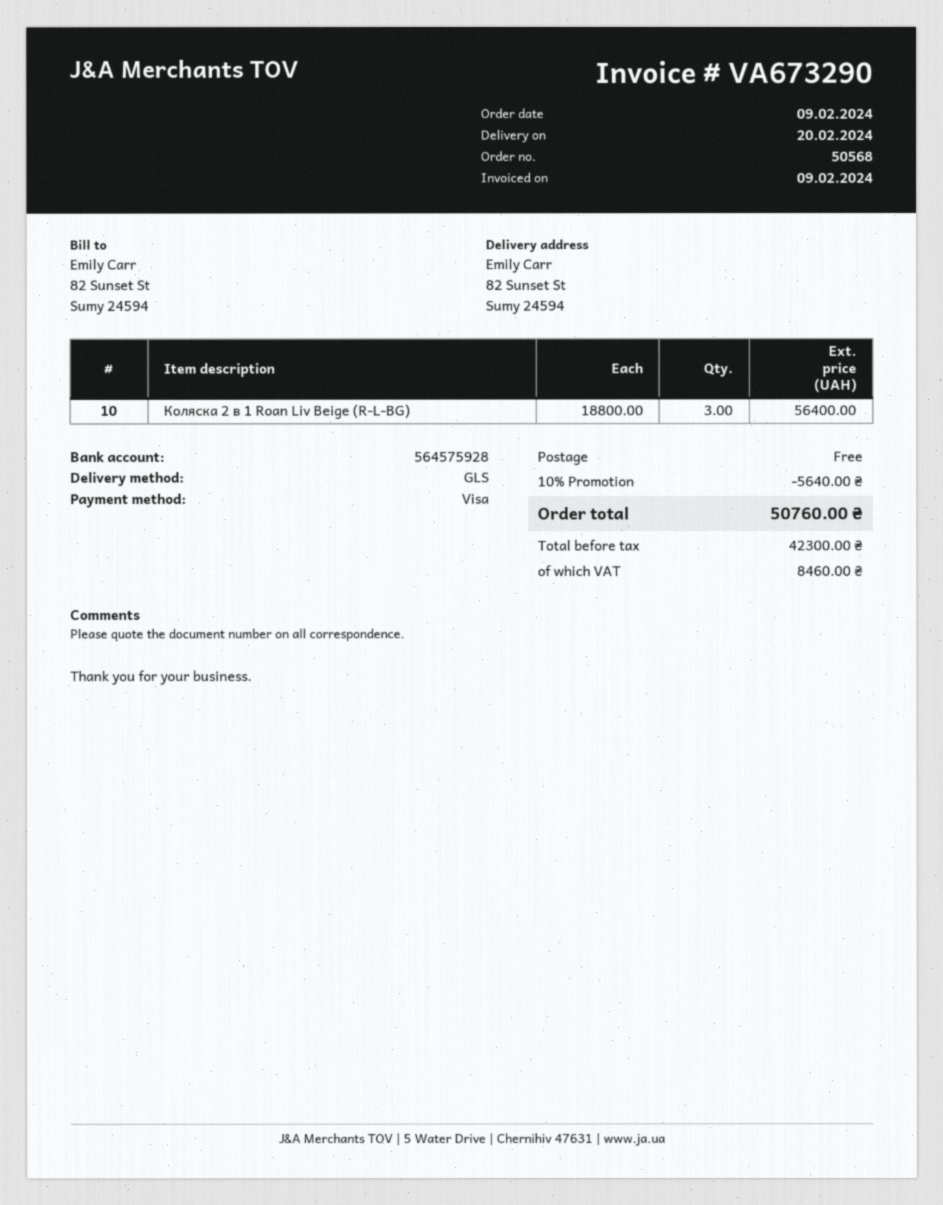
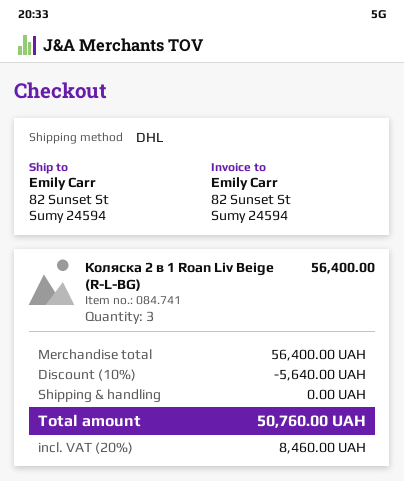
shipping method: GLS -> DHL

